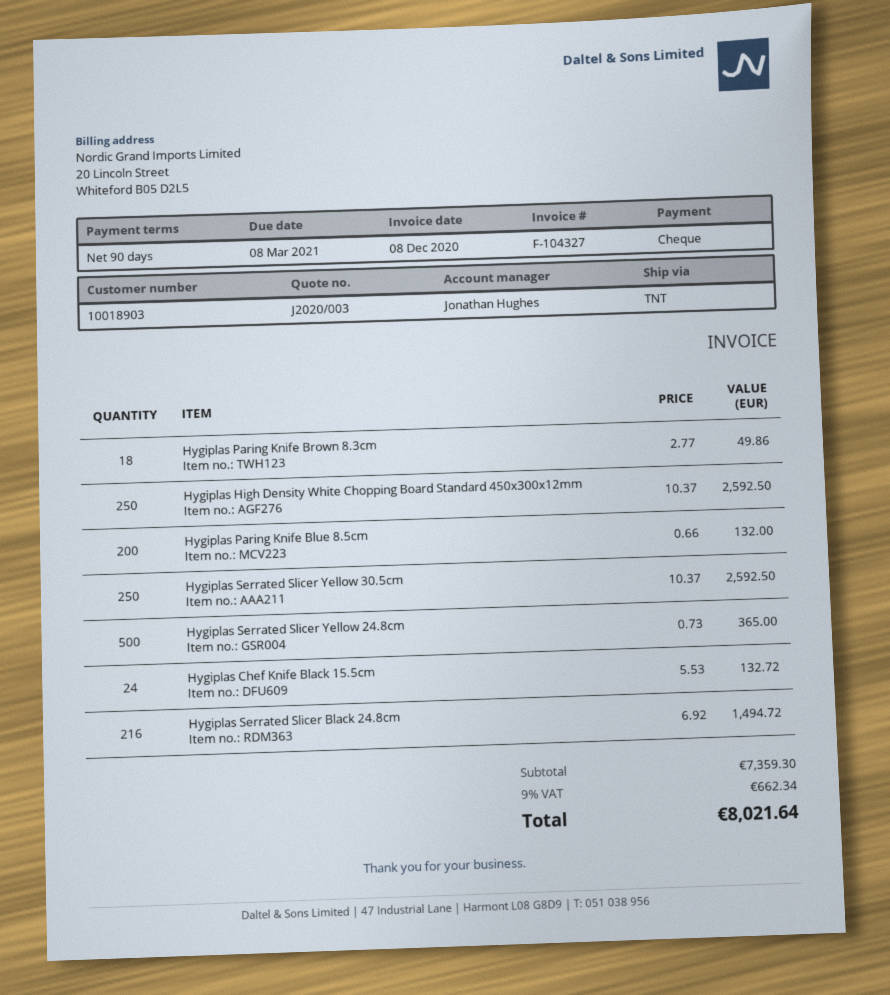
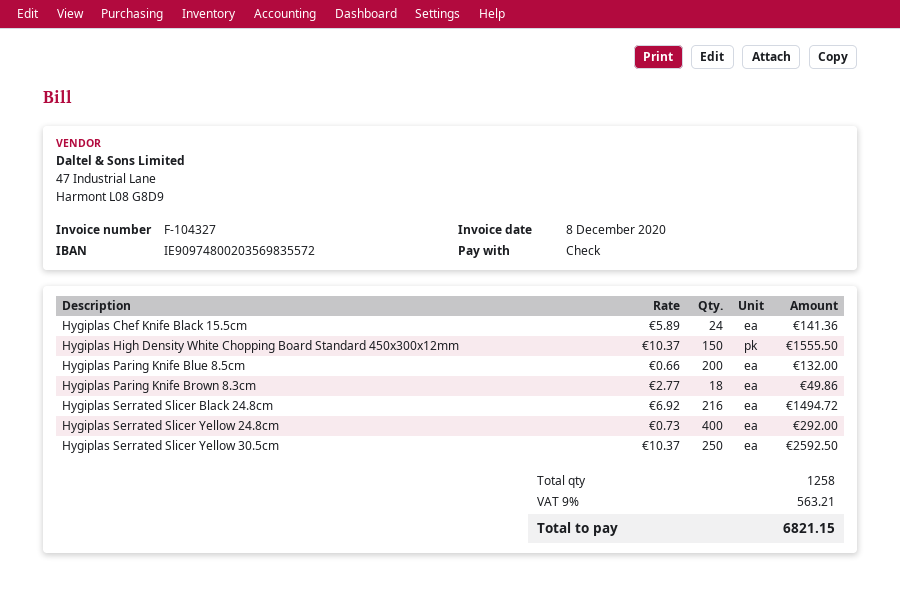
Hygiplas High Density White Chopping Board Standard 450x300x12mm: 250 x 10.37 = 2592.50 -> 150 x 10.37 = 1555.50
Hygiplas Serrated Slicer Yellow 24.8cm: 500 x 0.73 = 365.00 -> 400 x 0.73 = 292.00
Hygiplas Chef Knife Black 15.5cm: 24 x 5.53 = 132.72 -> 24 x 5.89 = 141.36
tax: 9% = 662.34 -> 9% = 563.21
total: 8021.64 -> 6821.15

